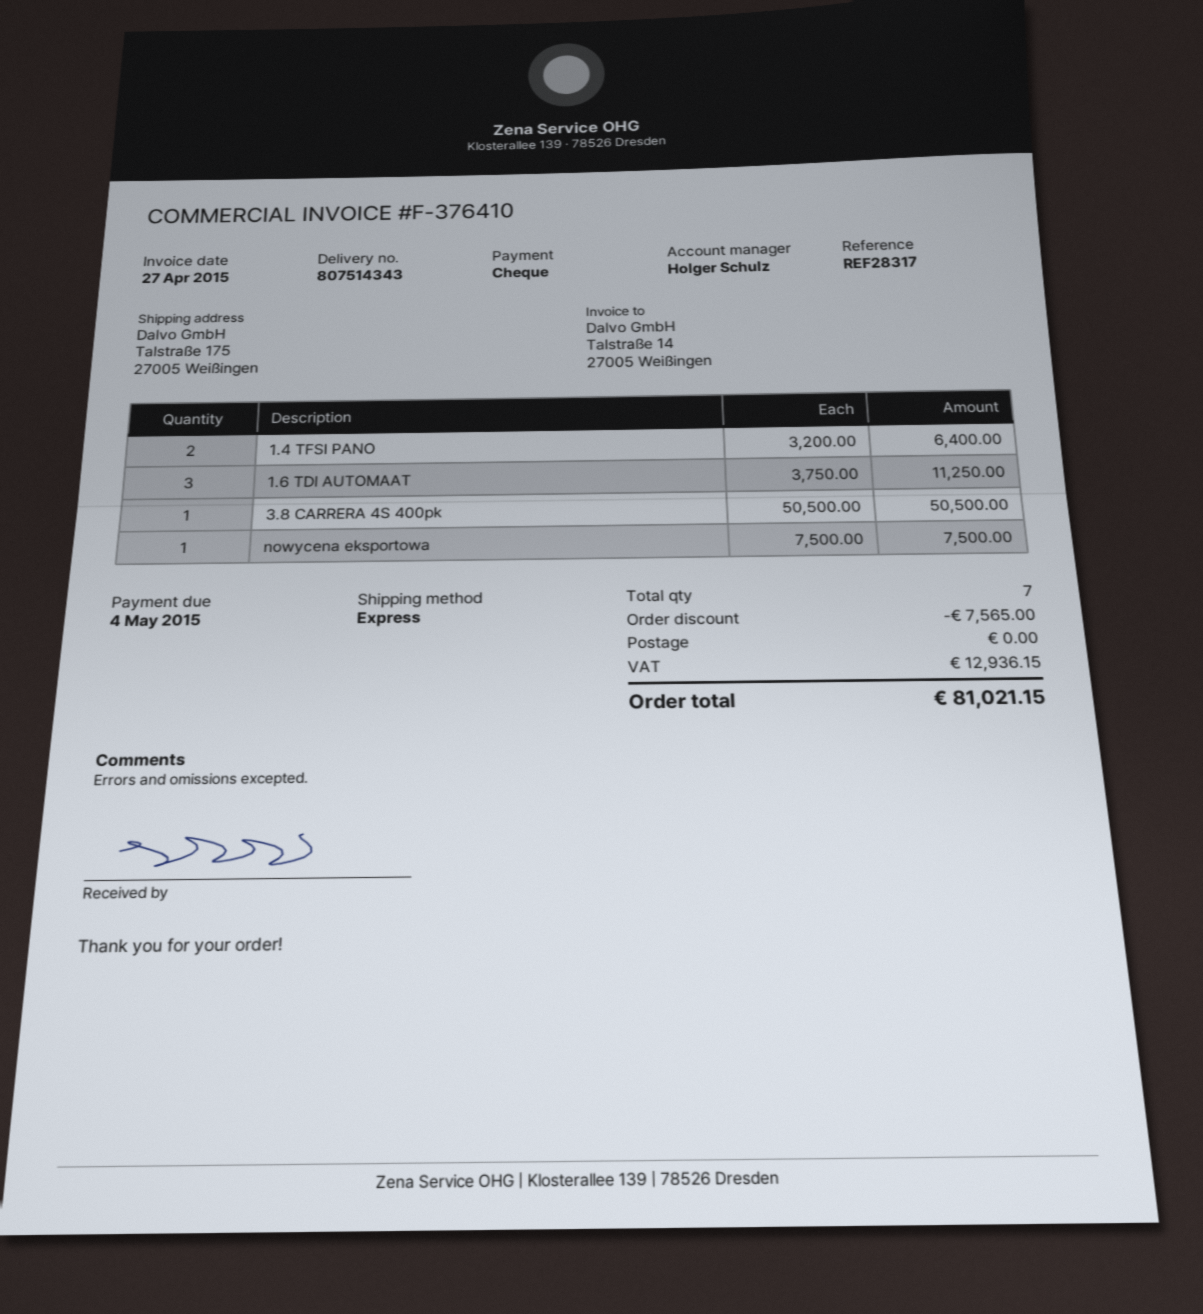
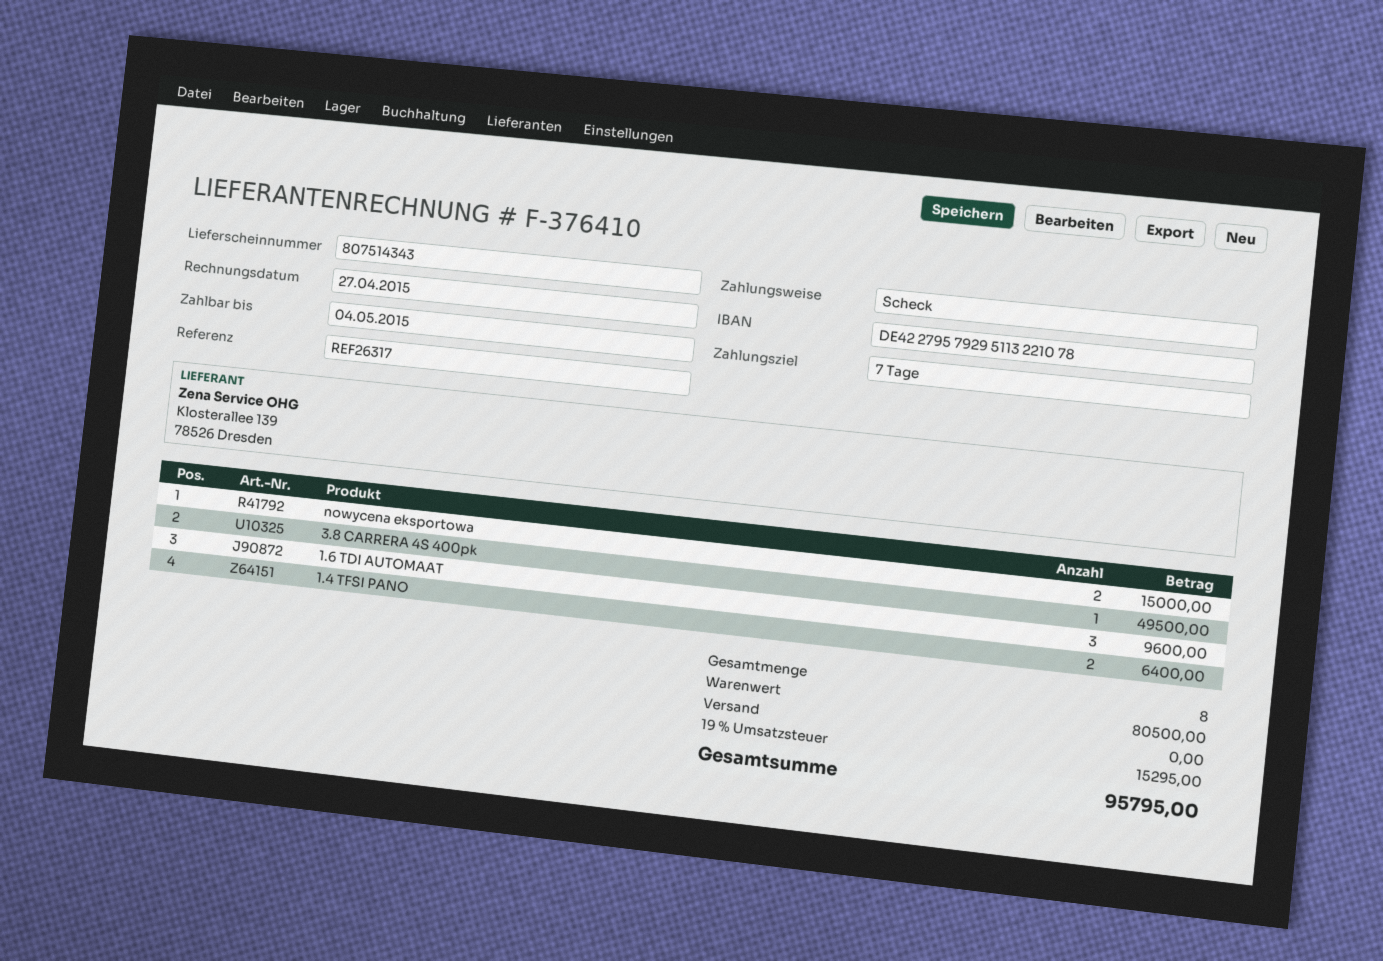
reference: REF28317 -> REF26317
1.6 TDI AUTOMAAT: 3 for 11250.00 -> 3 for 9600.00
3.8 CARRERA 4S 400pk: 1 for 50500.00 -> 1 for 49500.00
nowycena eksportowa: 1 for 7500.00 -> 2 for 15000.00
total quantity: 7 -> 8
discount: 7565.00 -> none
tax: 12936.15 -> 15295.00
total: 81021.15 -> 95795.00

